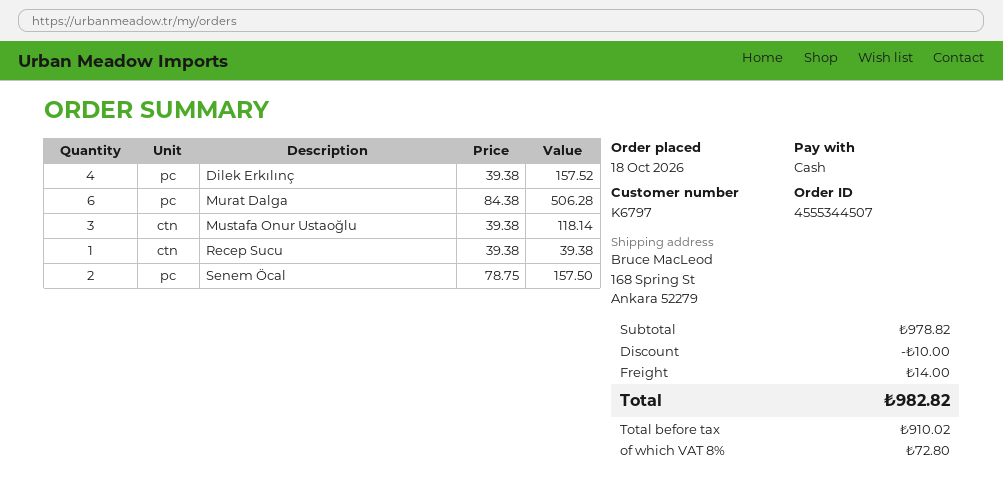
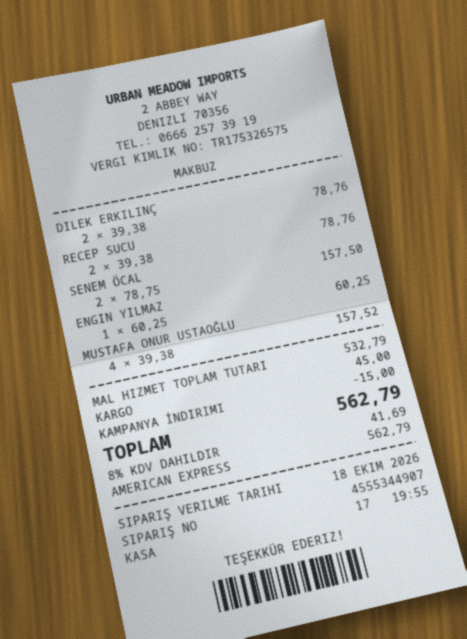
order number: 4555344507 -> 4555344907
payment method: cash -> American Express
Dilek Erkılınç: 4 x 39.38 = 157.52 -> 2 x 39.38 = 78.76
Murat Dalga: 6 x 84.38 = 506.28 -> none
Mustafa Onur Ustaoğlu: 3 x 39.38 = 118.14 -> 4 x 39.38 = 157.52
Recep Sucu: 1 x 39.38 = 39.38 -> 2 x 39.38 = 78.76
ENGIN YILMAZ: none -> 1 x 60.25 = 60.25
subtotal: 978.82 -> 532.79
discount: 10.00 -> 15.00
shipping: 14.00 -> 45.00
tax: 8% = 72.80 -> 8% = 41.69
total: 982.82 -> 562.79

